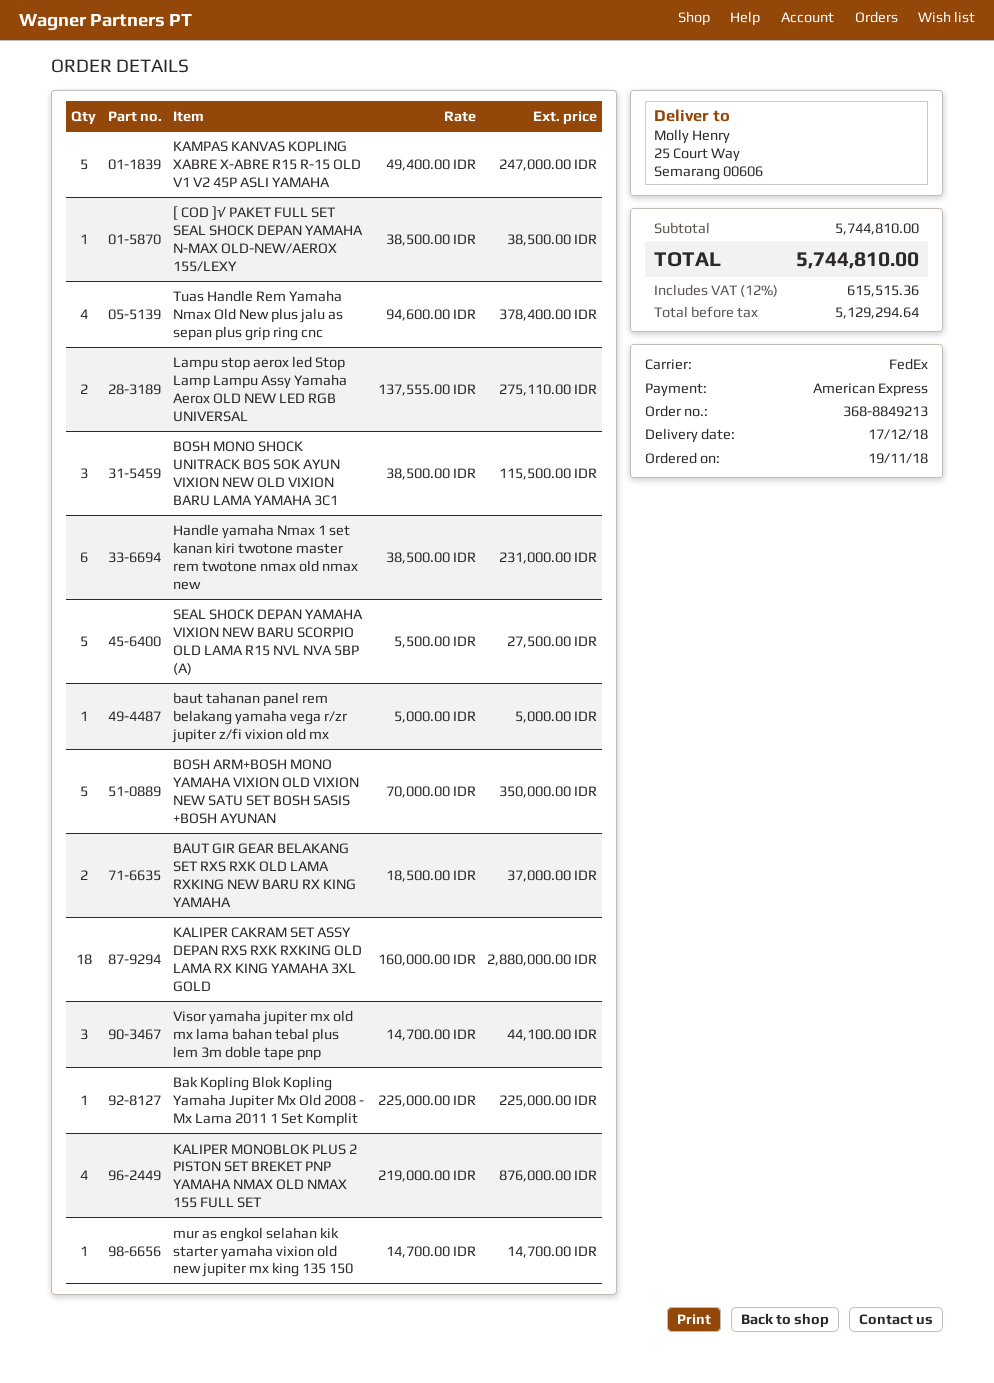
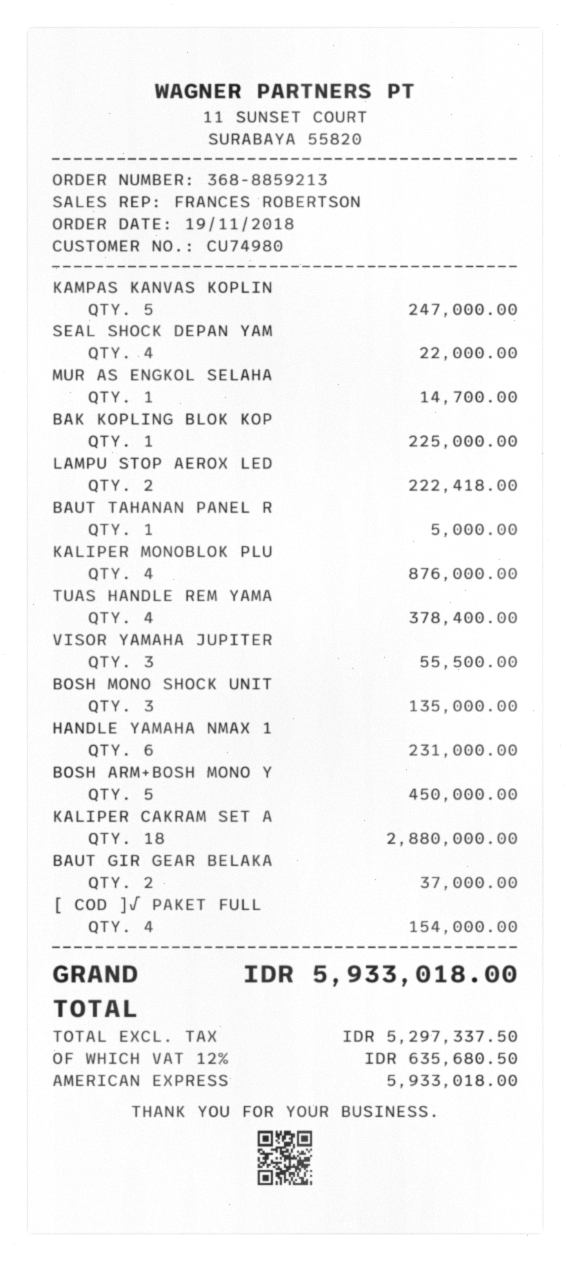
order number: 368-8849213 -> 368-8859213
[ COD ]√ PAKET FULL SET SEAL SHOCK DEPAN YAMAHA N-MAX OLD-NEW/AEROX 155/LEXY: 1 for 38500.00 -> 4 for 154000.00
Lampu stop aerox led Stop Lamp Lampu Assy Yamaha Aerox OLD NEW LED RGB UNIVERSAL: 2 for 275110.00 -> 2 for 222418.00
BOSH MONO SHOCK UNITRACK BOS SOK AYUN VIXION NEW OLD VIXION BARU LAMA YAMAHA 3C1: 3 for 115500.00 -> 3 for 135000.00
SEAL SHOCK DEPAN YAMAHA VIXION NEW BARU SCORPIO OLD LAMA R15 NVL NVA 5BP (A): 5 for 27500.00 -> 4 for 22000.00
BOSH ARM+BOSH MONO YAMAHA VIXION OLD VIXION NEW SATU SET BOSH SASIS +BOSH AYUNAN: 5 for 350000.00 -> 5 for 450000.00
Visor yamaha jupiter mx old mx lama bahan tebal plus lem 3m doble tape pnp: 3 for 44100.00 -> 3 for 55500.00
net: 5129294.64 -> 5297337.50
tax: 12% = 615515.36 -> 12% = 635680.50
total: 5744810.00 -> 5933018.00

